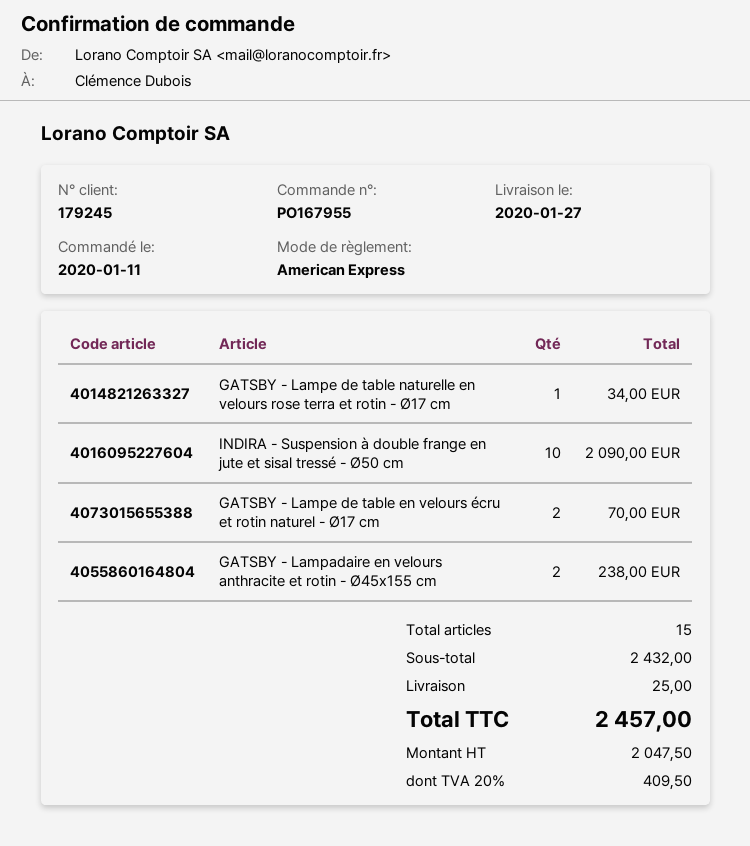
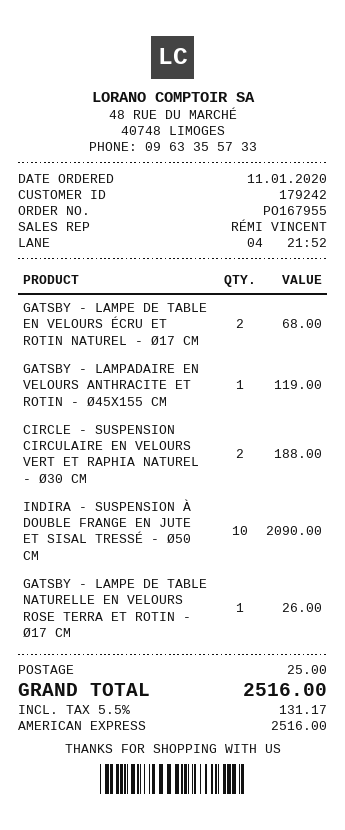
customer number: 179245 -> 179242
GATSBY - Lampe de table naturelle en velours rose terra et rotin - Ø17 cm: 1 for 34.00 -> 1 for 26.00
GATSBY - Lampe de table en velours écru et rotin naturel - Ø17 cm: 2 for 70.00 -> 2 for 68.00
GATSBY - Lampadaire en velours anthracite et rotin - Ø45x155 cm: 2 for 238.00 -> 1 for 119.00
CIRCLE - SUSPENSION CIRCULAIRE EN VELOURS VERT ET RAPHIA NATUREL - Ø30 CM: none -> 2 for 188.00
tax: 20% = 409.50 -> 5.5% = 131.17
total: 2457.00 -> 2516.00

